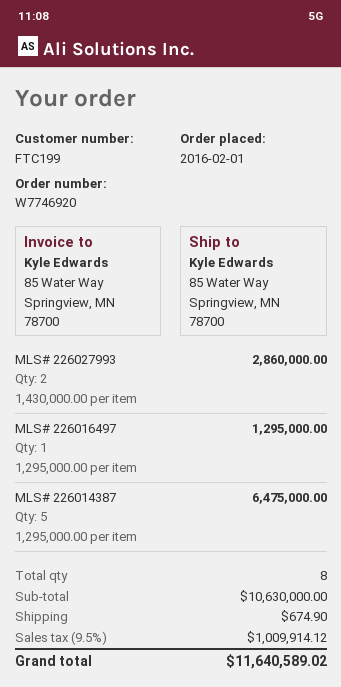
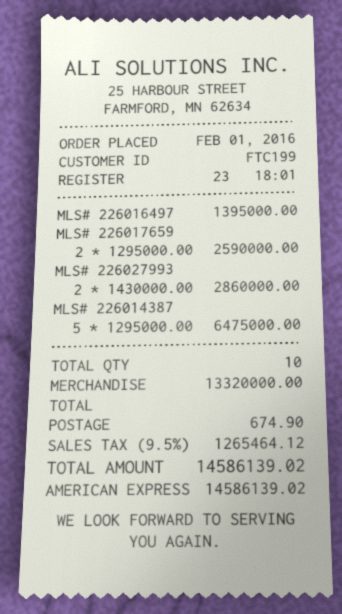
MLS# 226016497: 1 x 1295000.00 = 1295000.00 -> 1 x 1395000.00 = 1395000.00
MLS# 226017659: none -> 2 x 1295000.00 = 2590000.00
total quantity: 8 -> 10
subtotal: 10630000.00 -> 13320000.00
tax: 9.5% = 1009914.12 -> 9.5% = 1265464.12
total: 11640589.02 -> 14586139.02

